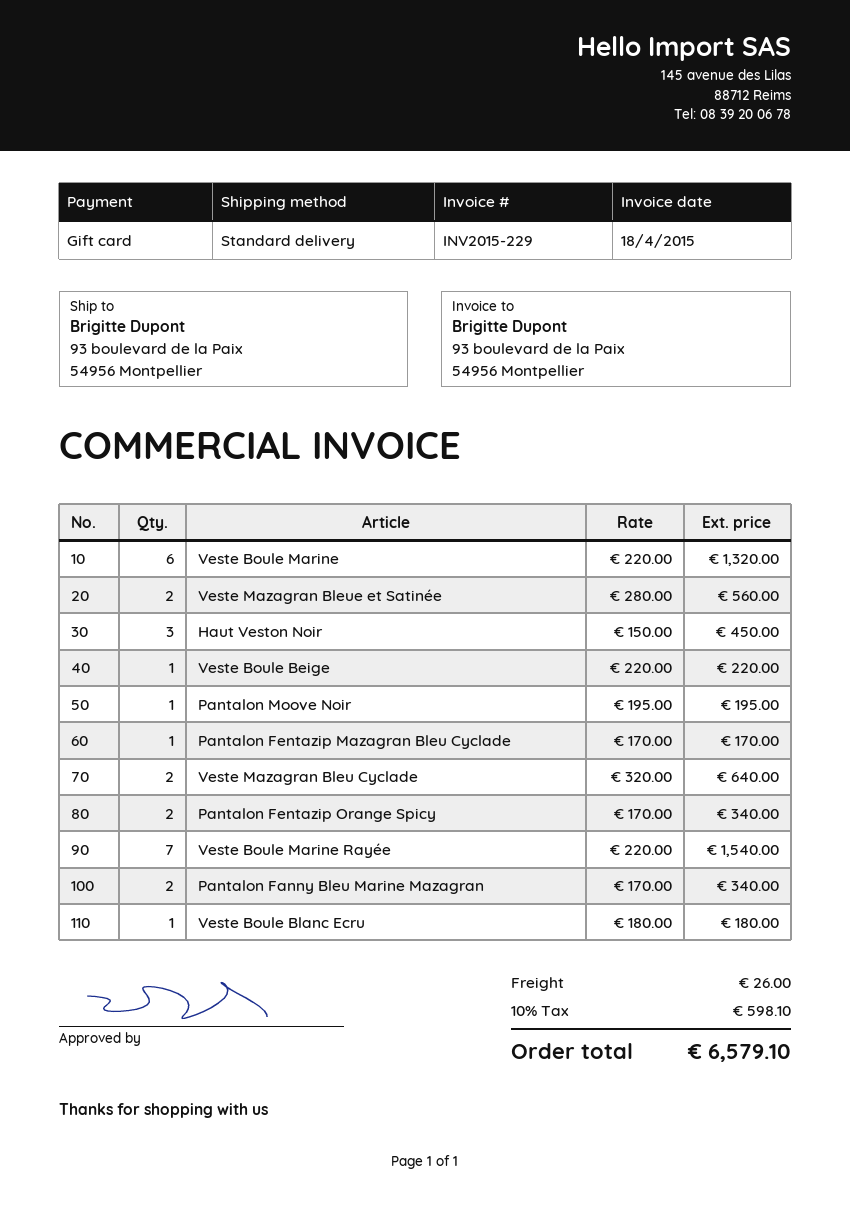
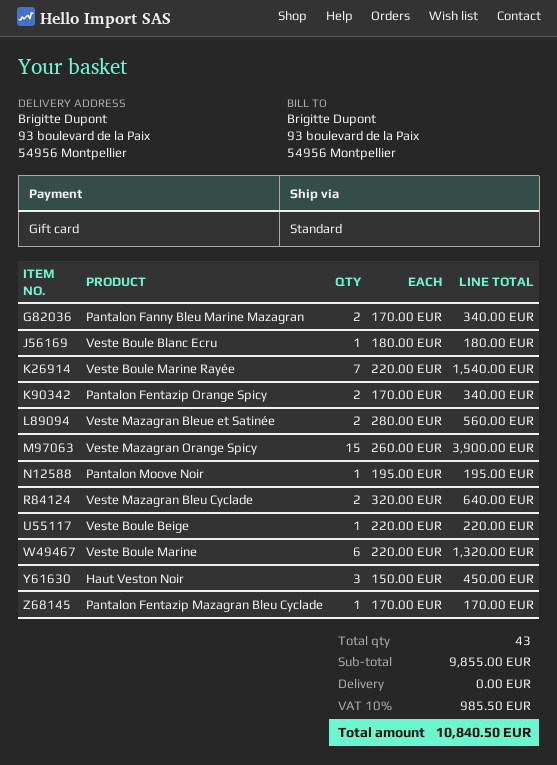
Veste Mazagran Orange Spicy: none -> 15 x 260.00 = 3900.00
shipping: 26.00 -> 0.00
tax: 10% = 598.10 -> 10% = 985.50
total: 6579.10 -> 10840.50

